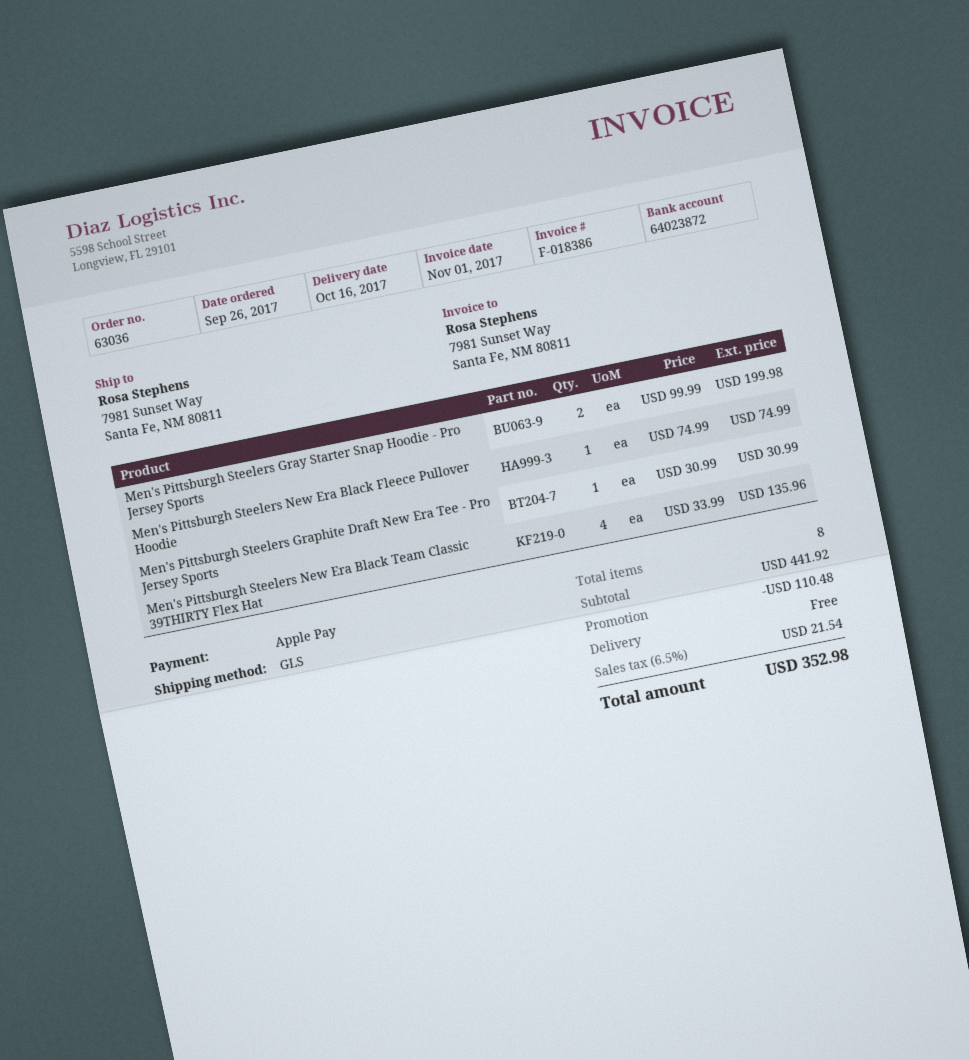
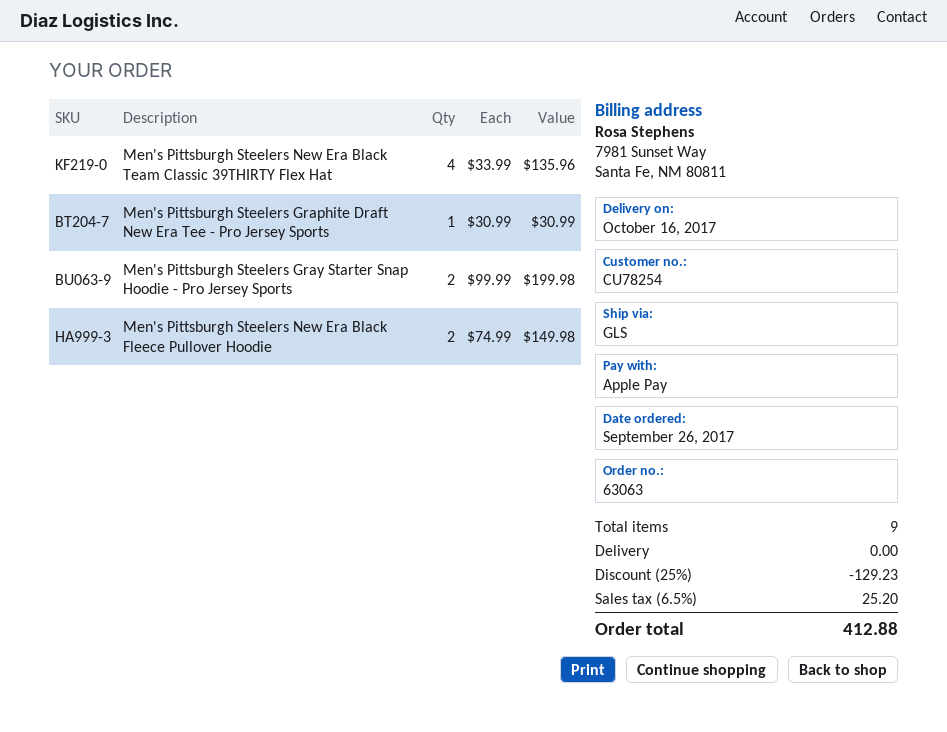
order number: 63036 -> 63063
Men's Pittsburgh Steelers New Era Black Fleece Pullover Hoodie: 1 x 74.99 = 74.99 -> 2 x 74.99 = 149.98
total quantity: 8 -> 9
discount: 110.48 -> 129.23
tax: 6.5% = 21.54 -> 6.5% = 25.20
total: 352.98 -> 412.88

